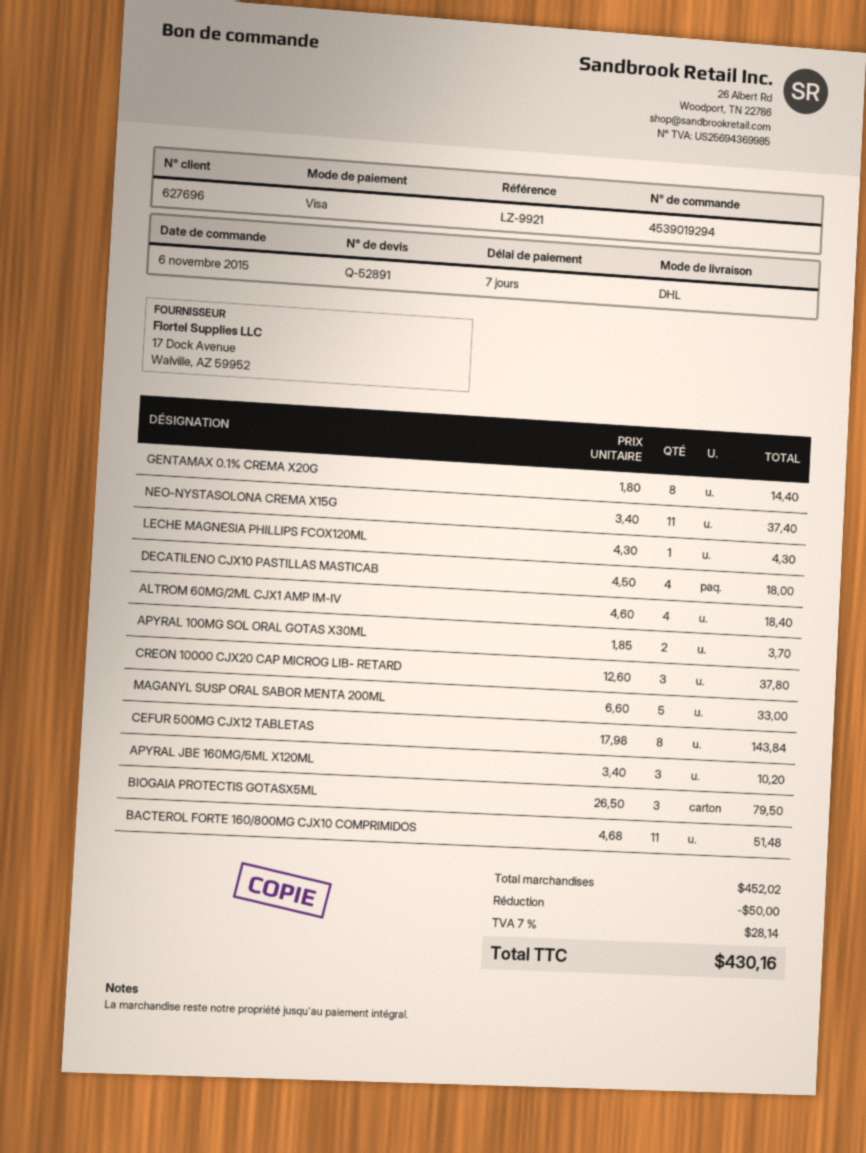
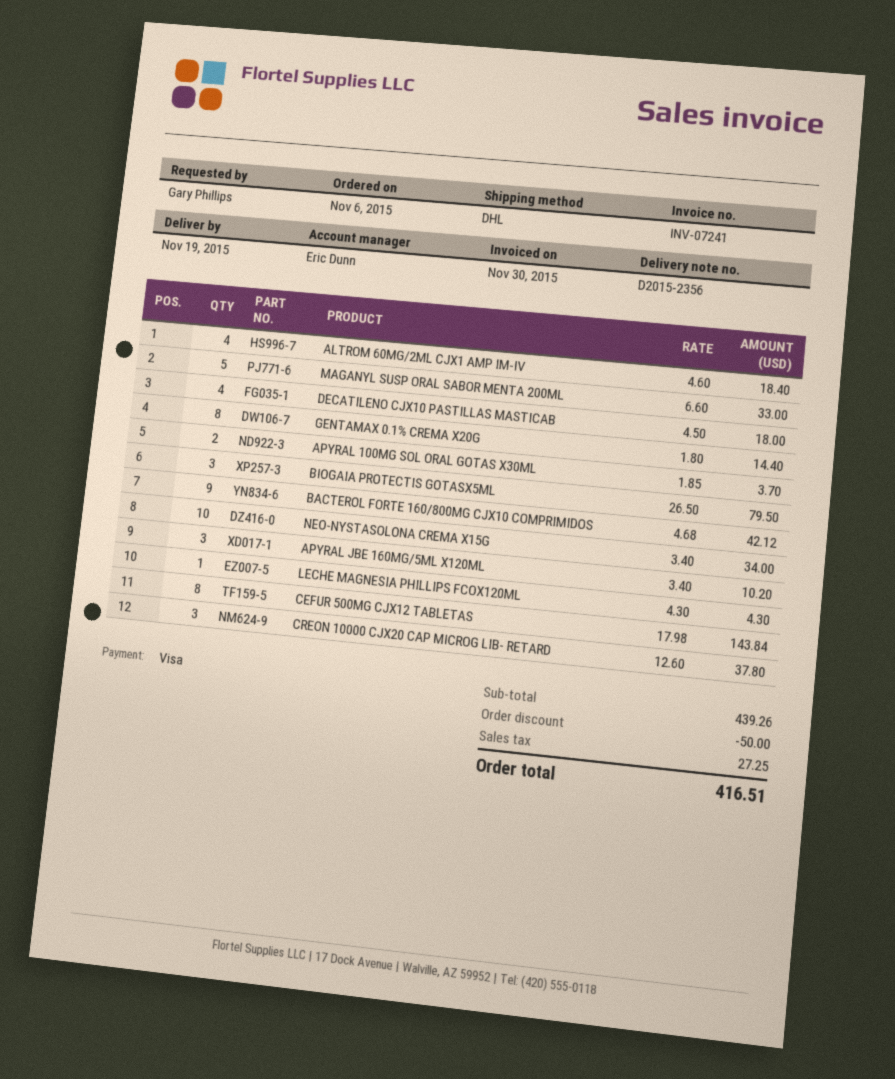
NEO-NYSTASOLONA CREMA X15G: 11 x 3.40 = 37.40 -> 10 x 3.40 = 34.00
BACTEROL FORTE 160/800MG CJX10 COMPRIMIDOS: 11 x 4.68 = 51.48 -> 9 x 4.68 = 42.12
subtotal: 452.02 -> 439.26
tax: 28.14 -> 27.25
total: 430.16 -> 416.51

